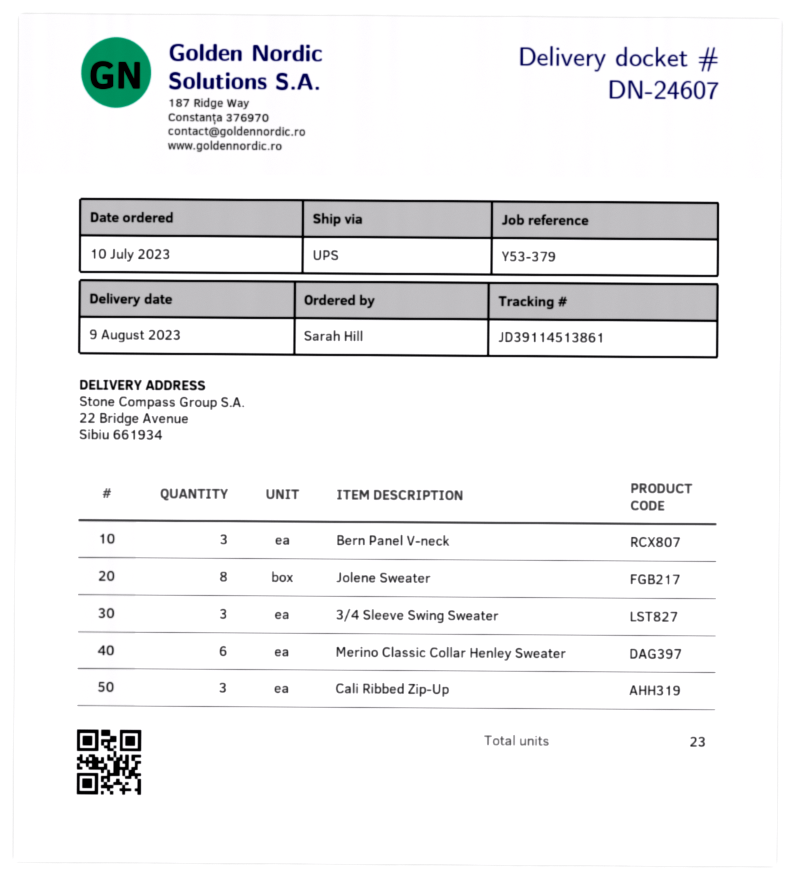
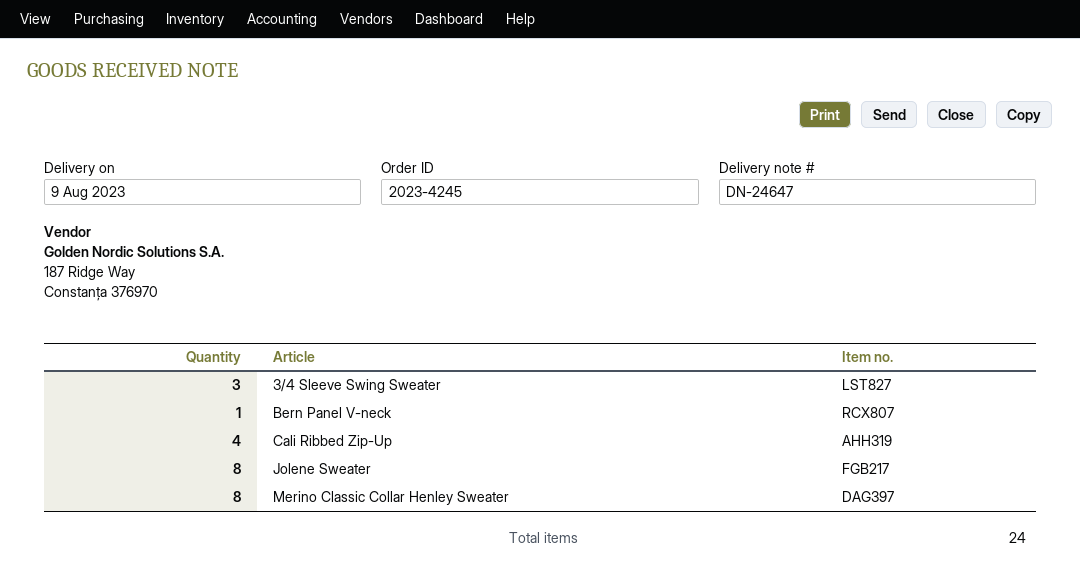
delivery note number: DN-24607 -> DN-24647
Bern Panel V-neck: 3 -> 1
Merino Classic Collar Henley Sweater: 6 -> 8
Cali Ribbed Zip-Up: 3 -> 4
total quantity: 23 -> 24

